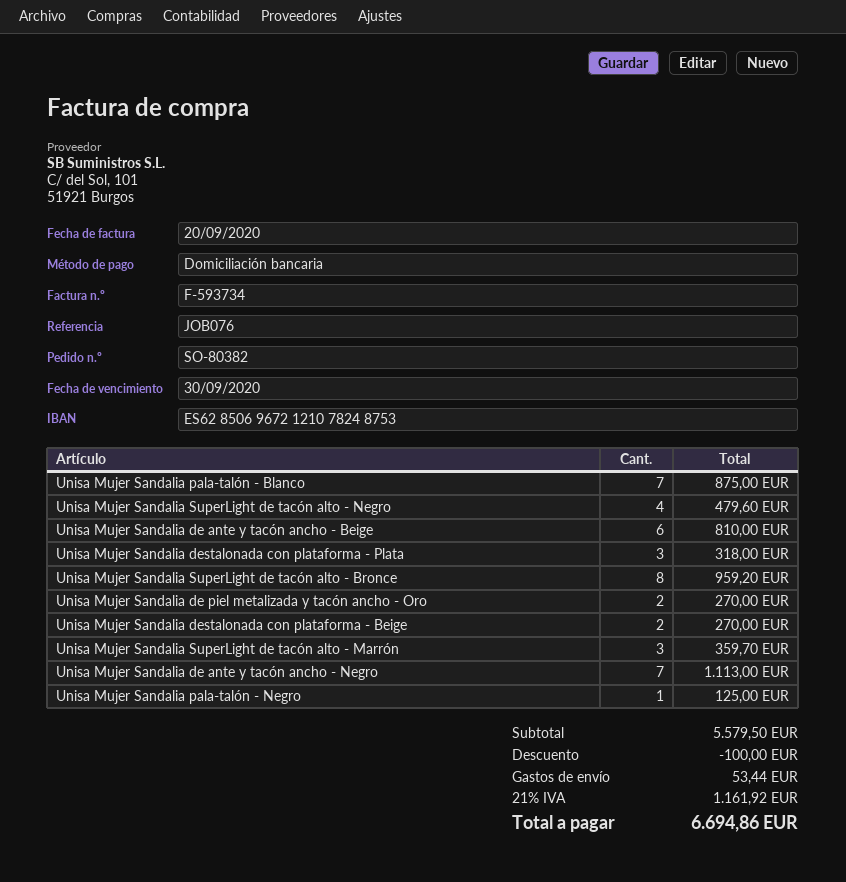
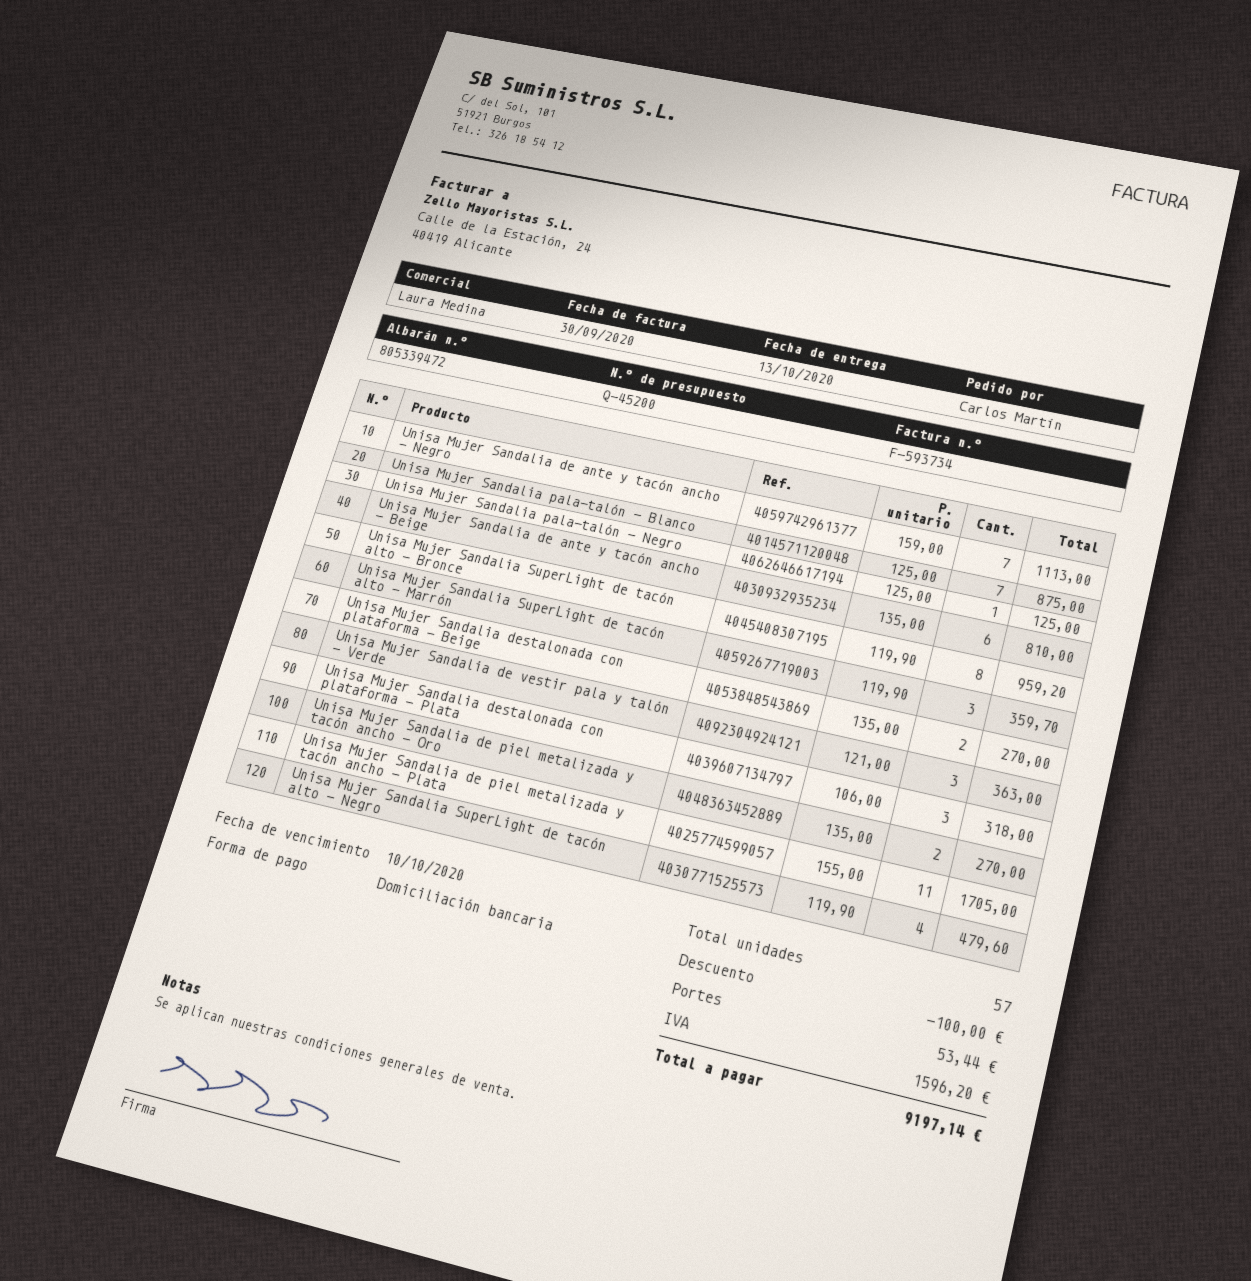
invoice date: 2020-09-20 -> 2020-09-30
due date: 2020-09-30 -> 2020-10-10
Unisa Mujer Sandalia de vestir pala y talón - Verde: none -> 3 for 363.00
Unisa Mujer Sandalia de piel metalizada y tacón ancho - Plata: none -> 11 for 1705.00
tax: 1161.92 -> 1596.20
total: 6694.86 -> 9197.14

